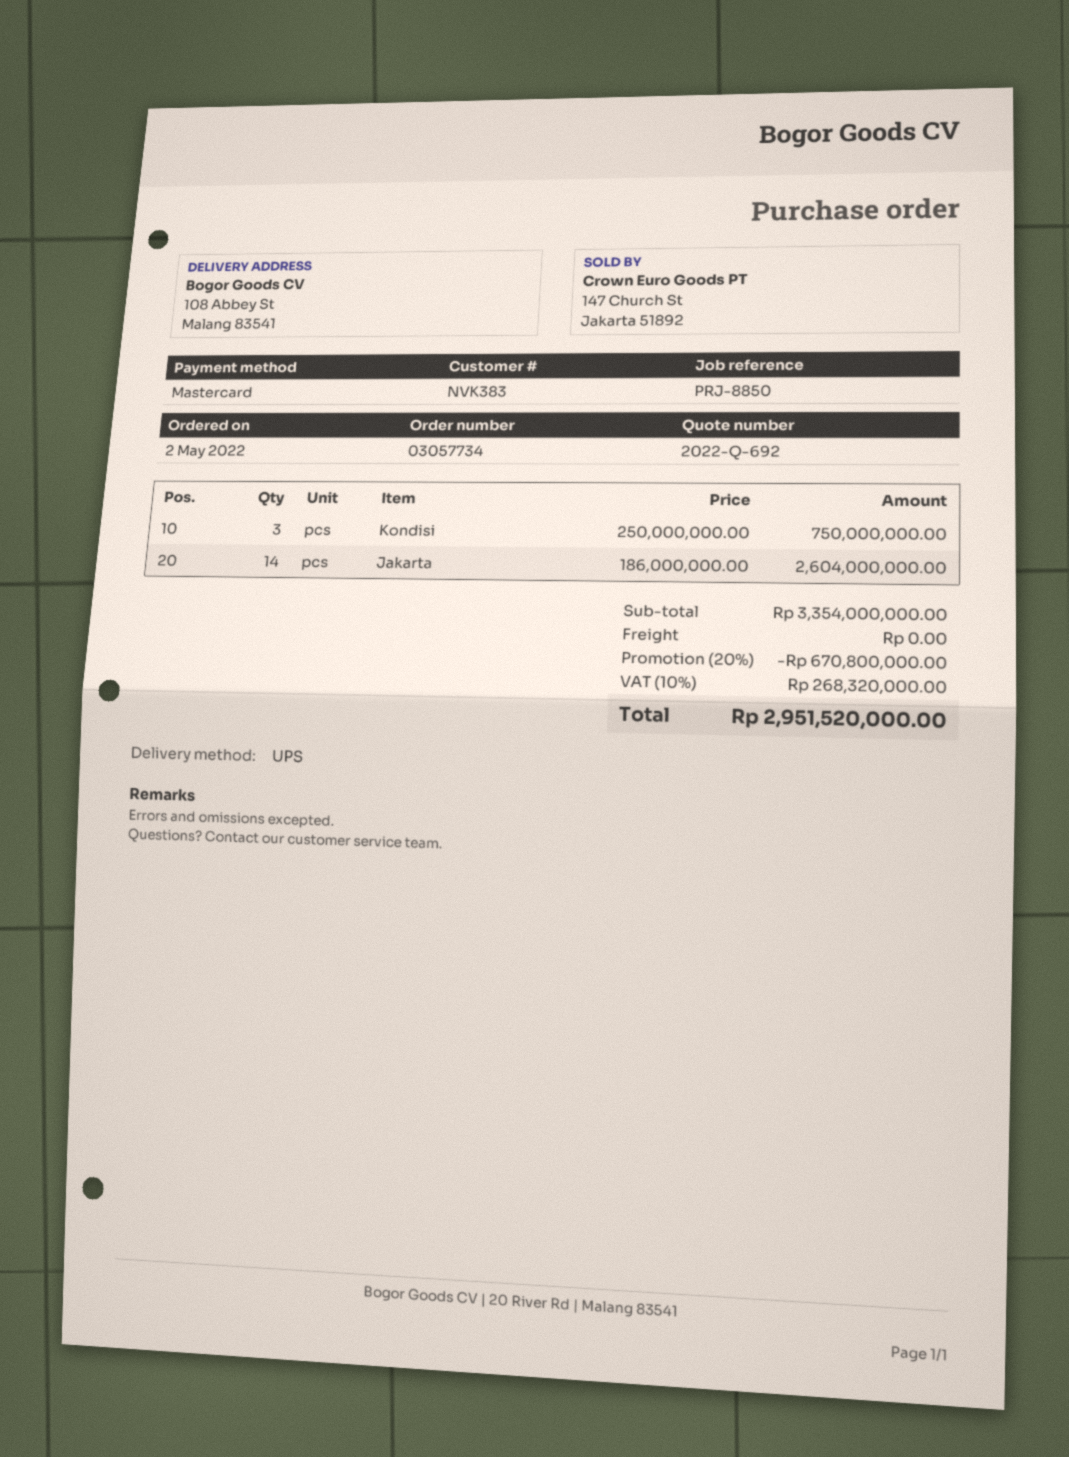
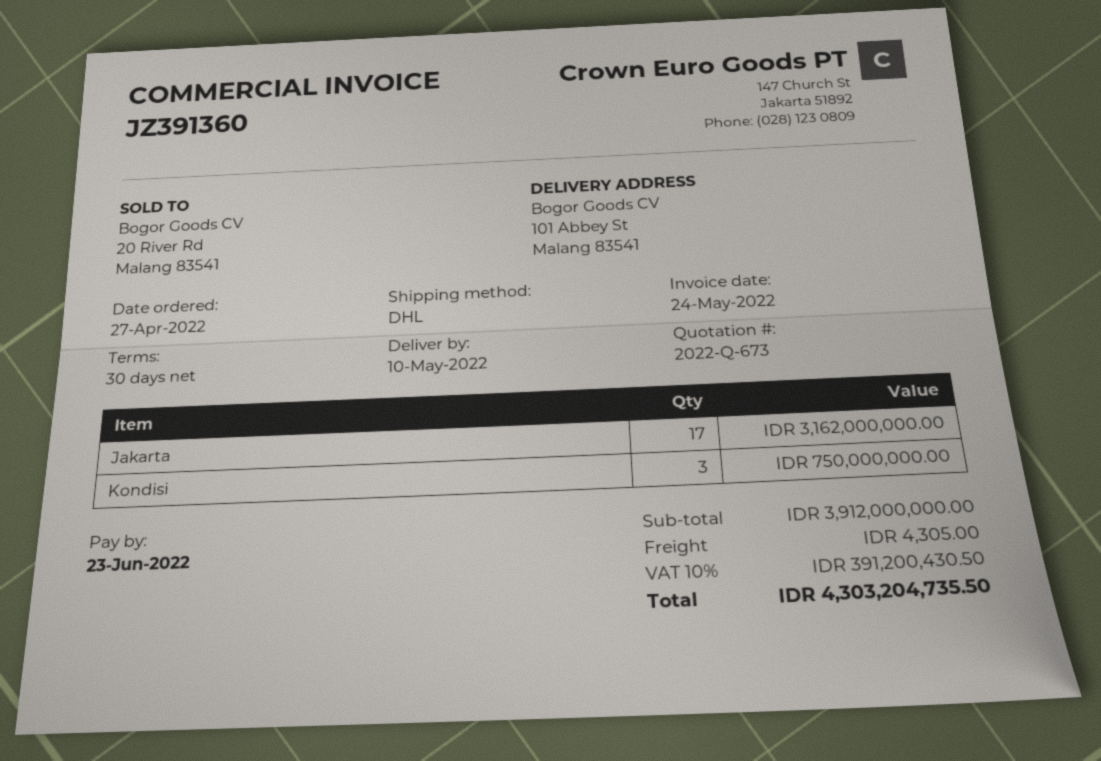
quote number: 2022-Q-692 -> 2022-Q-673
order date: 2022-05-02 -> 2022-04-27
shipping method: UPS -> DHL
ship to: 108 Abbey St, Malang 83541 -> 101 Abbey St, Malang 83541
Jakarta: 14 for 2604000000.00 -> 17 for 3162000000.00
subtotal: 3354000000.00 -> 3912000000.00
discount: 20% = 670800000.00 -> none
shipping: 0.00 -> 4305.00
tax: 10% = 268320000.00 -> 10% = 391200430.50
total: 2951520000.00 -> 4303204735.50

